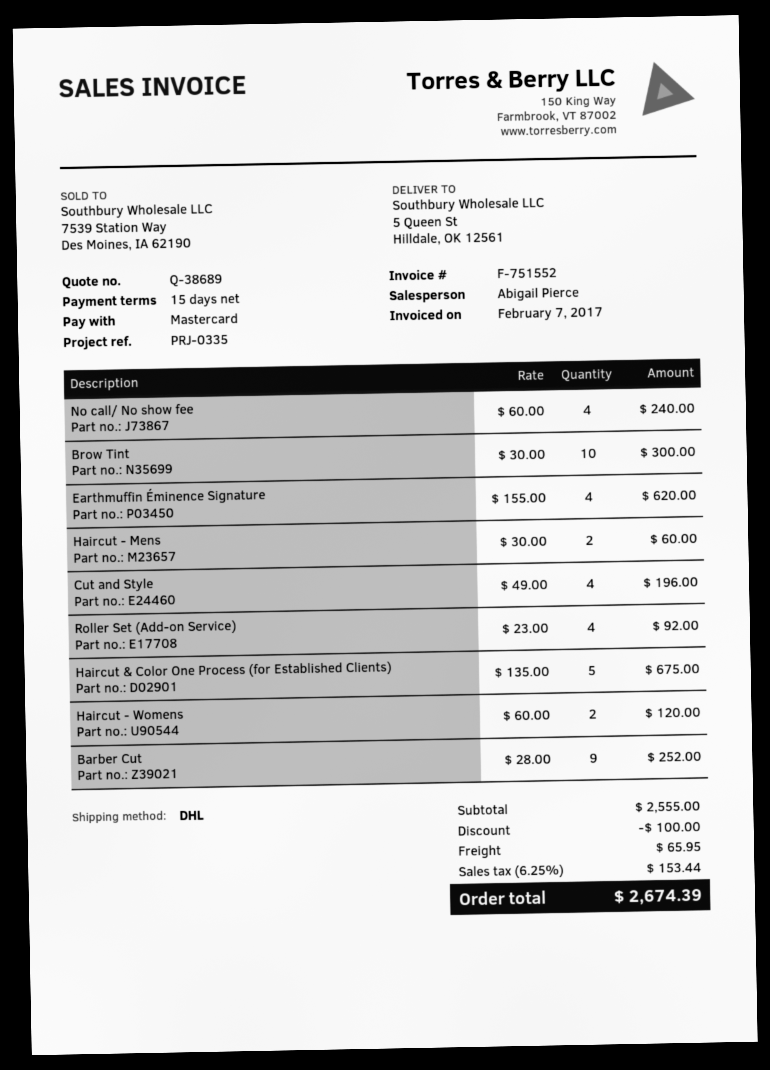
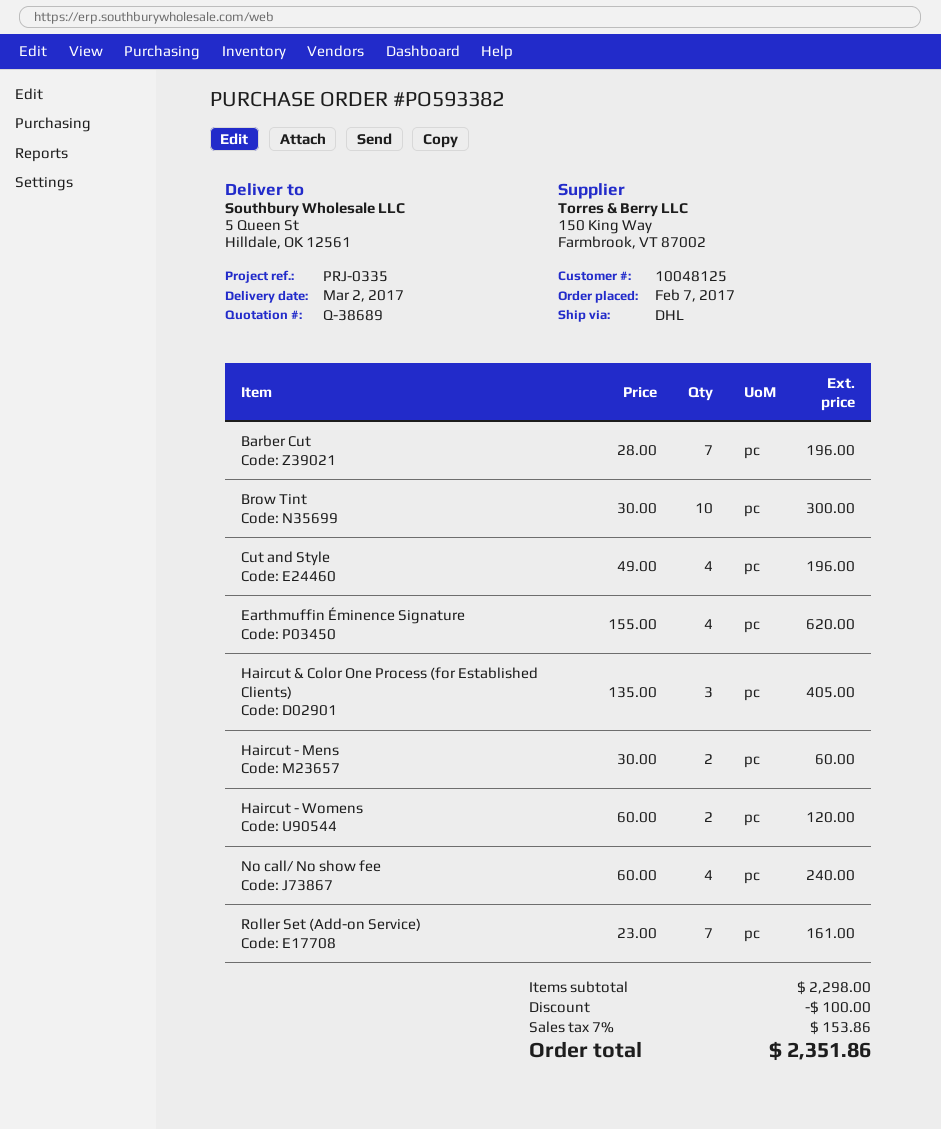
Roller Set (Add-on Service): 4 x 23.00 = 92.00 -> 7 x 23.00 = 161.00
Haircut & Color One Process (for Established Clients): 5 x 135.00 = 675.00 -> 3 x 135.00 = 405.00
Barber Cut: 9 x 28.00 = 252.00 -> 7 x 28.00 = 196.00
subtotal: 2555.00 -> 2298.00
shipping: 65.95 -> none
tax: 6.25% = 153.44 -> 7% = 153.86
total: 2674.39 -> 2351.86

